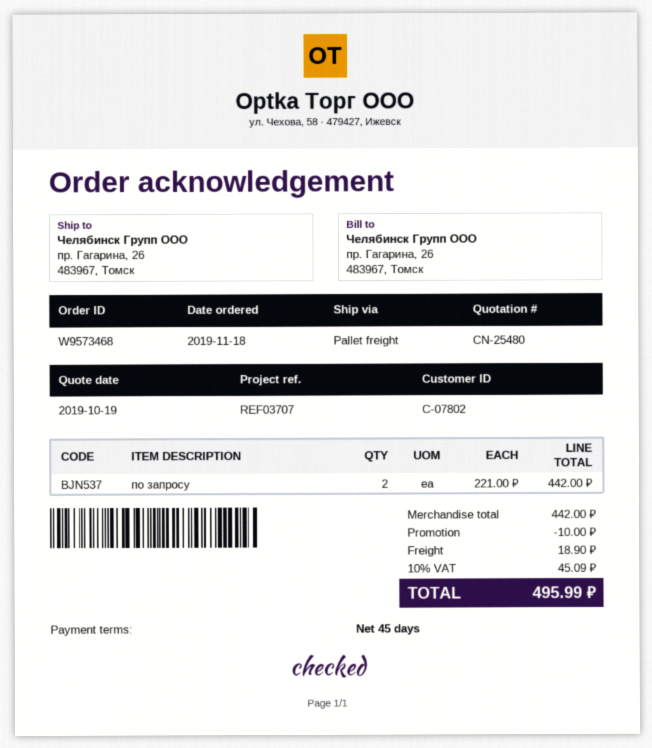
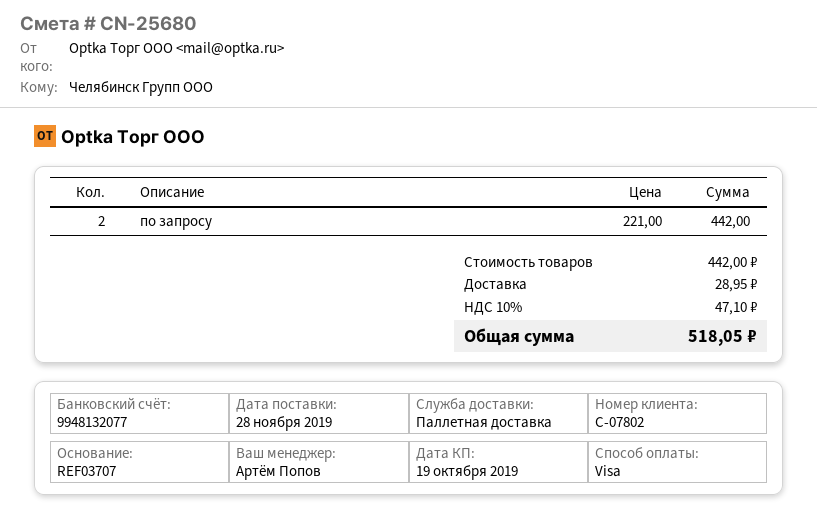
quote number: CN-25480 -> CN-25680
discount: 10.00 -> none
shipping: 18.90 -> 28.95
tax: 10% = 45.09 -> 10% = 47.10
total: 495.99 -> 518.05

